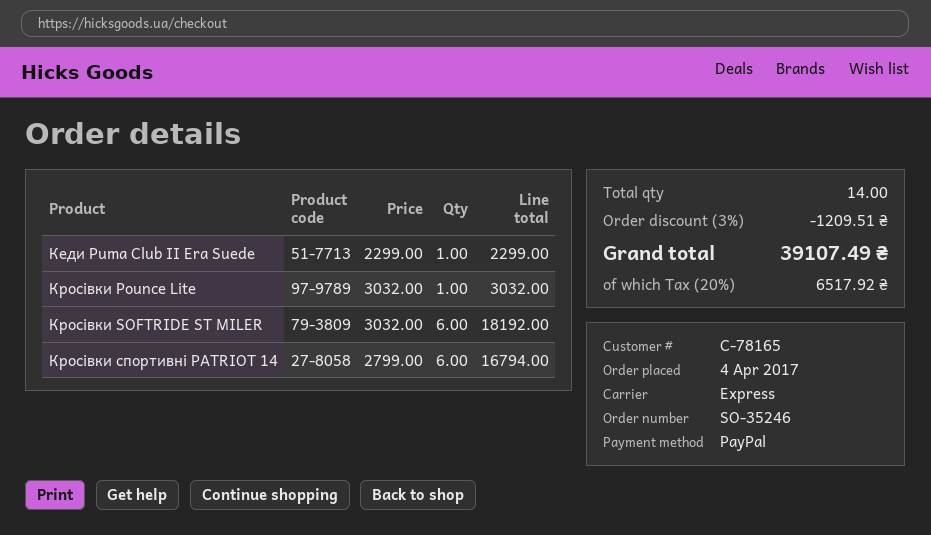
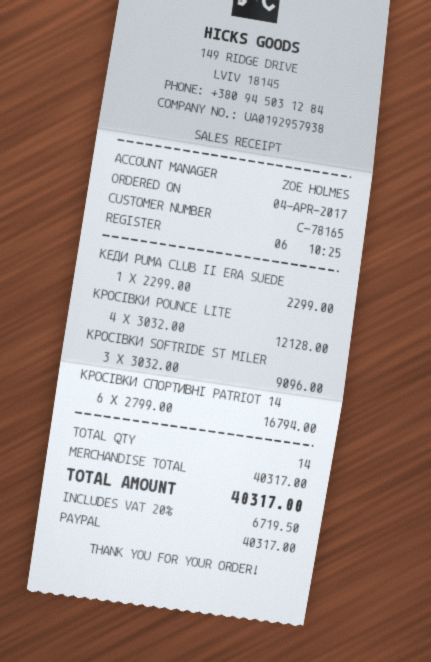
Кросівки Pounce Lite: 1 x 3032.00 = 3032.00 -> 4 x 3032.00 = 12128.00
Кросівки SOFTRIDE ST MILER: 6 x 3032.00 = 18192.00 -> 3 x 3032.00 = 9096.00
discount: 3% = 1209.51 -> none
tax: 20% = 6517.92 -> 20% = 6719.50
total: 39107.49 -> 40317.00

